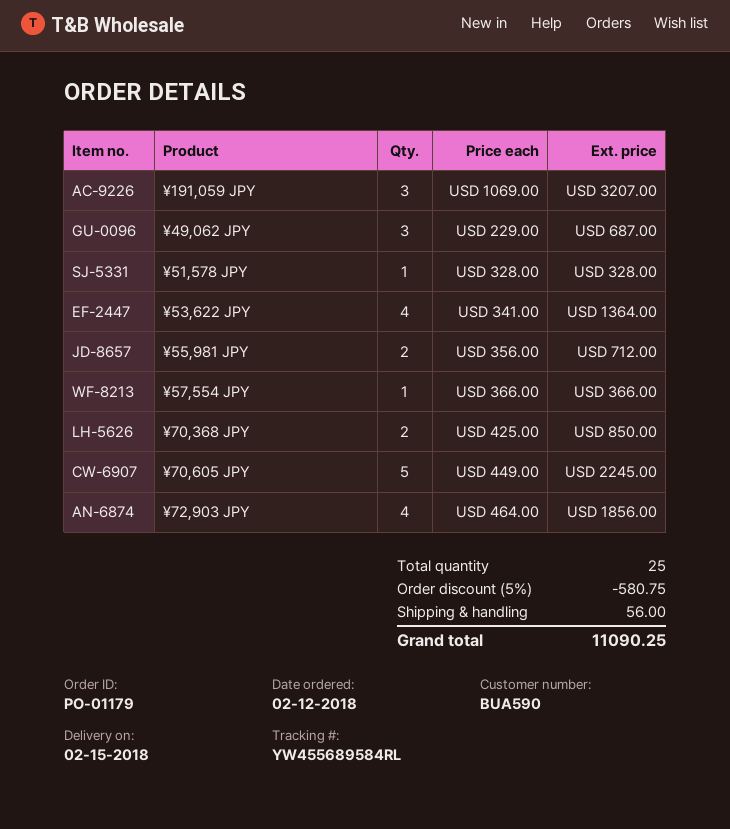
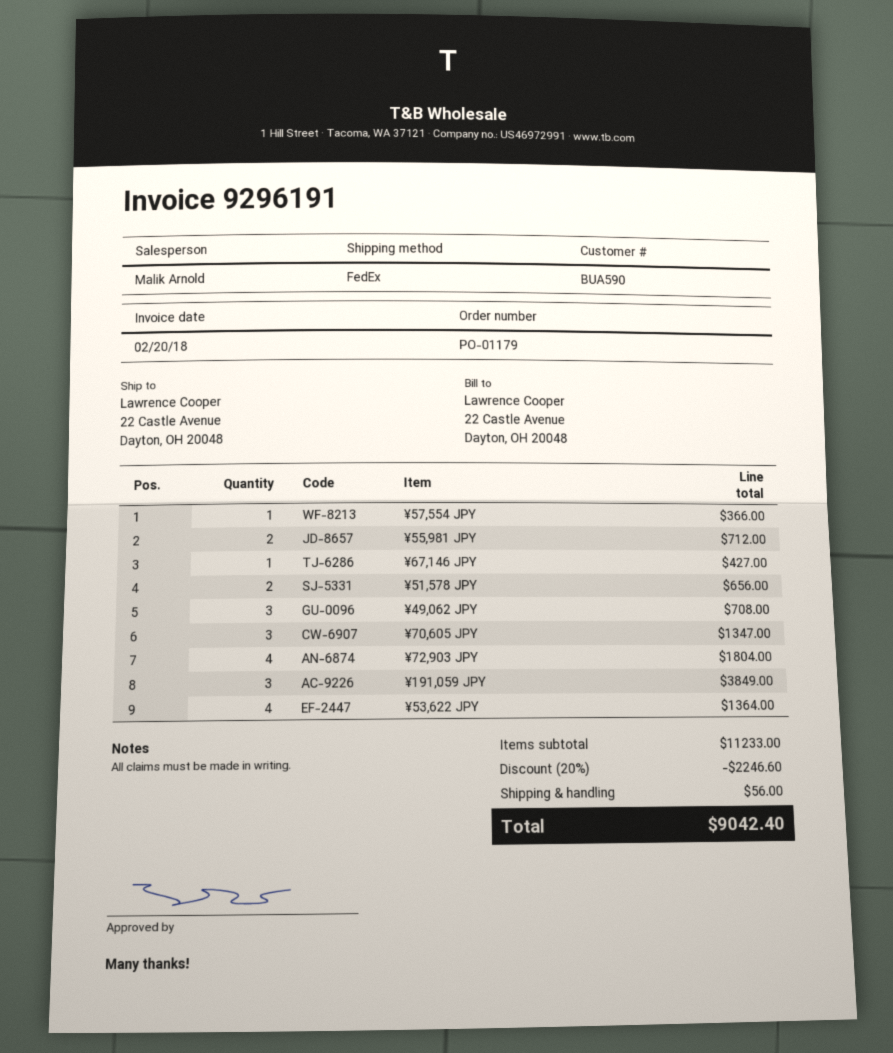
¥191,059 JPY: 3 for 3207.00 -> 3 for 3849.00
¥49,062 JPY: 3 for 687.00 -> 3 for 708.00
¥51,578 JPY: 1 for 328.00 -> 2 for 656.00
¥70,368 JPY: 2 for 850.00 -> none
¥70,605 JPY: 5 for 2245.00 -> 3 for 1347.00
¥72,903 JPY: 4 for 1856.00 -> 4 for 1804.00
¥67,146 JPY: none -> 1 for 427.00
discount: 5% = 580.75 -> 20% = 2246.60
total: 11090.25 -> 9042.40

